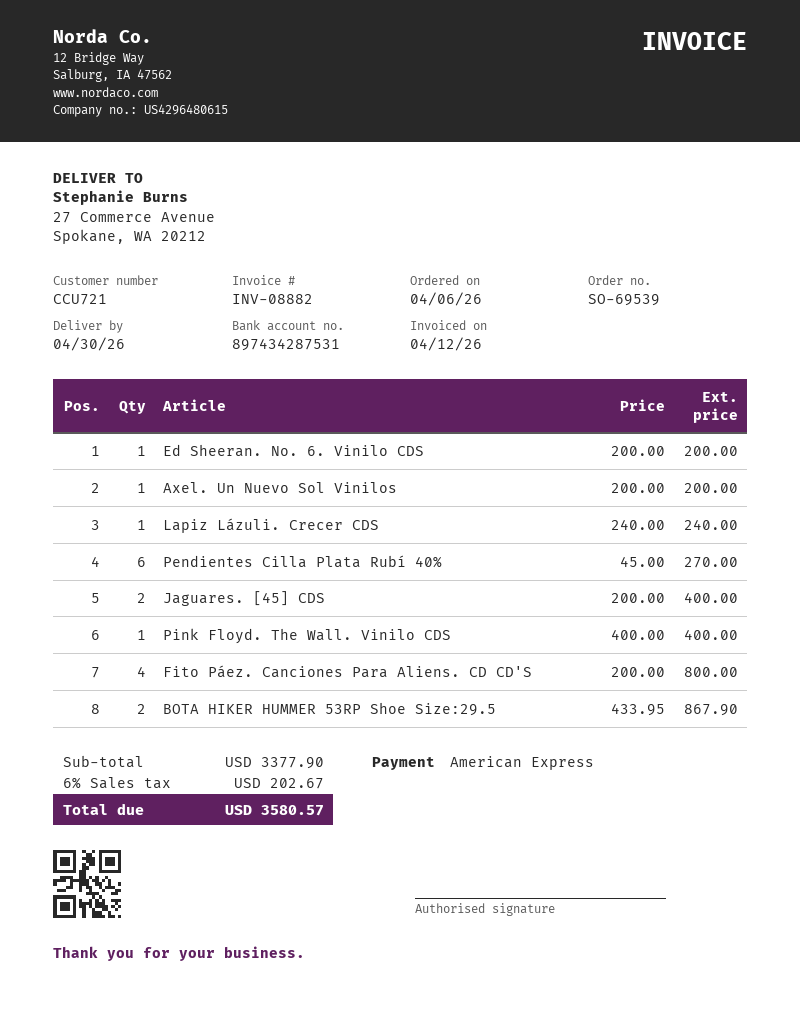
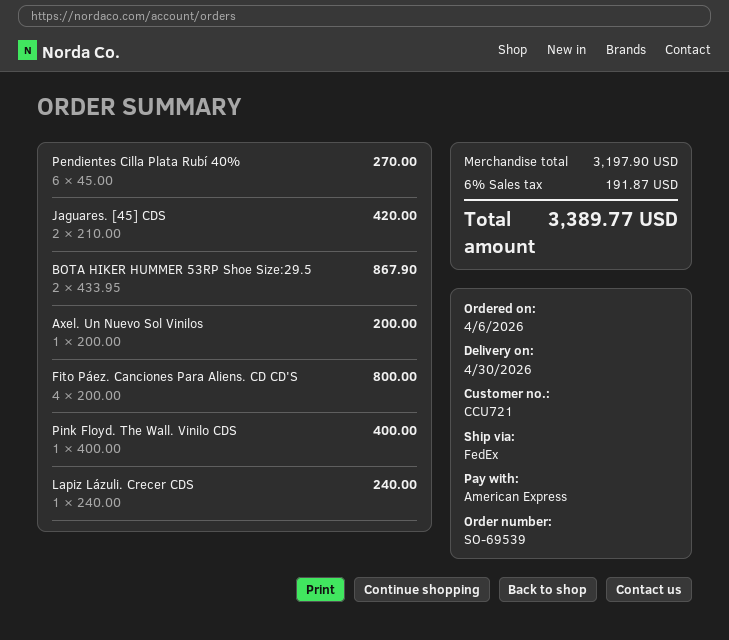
Ed Sheeran. No. 6. Vinilo CDS: 1 x 200.00 = 200.00 -> none
Jaguares. [45] CDS: 2 x 200.00 = 400.00 -> 2 x 210.00 = 420.00
subtotal: 3377.90 -> 3197.90
tax: 6% = 202.67 -> 6% = 191.87
total: 3580.57 -> 3389.77

